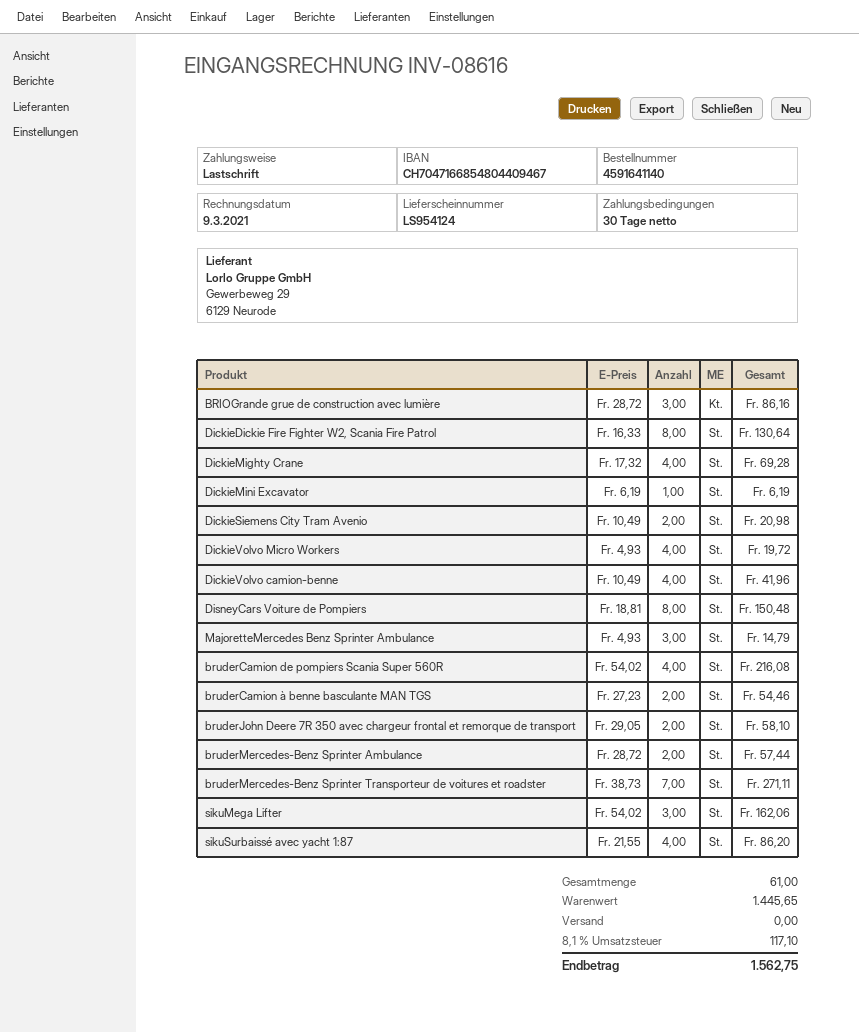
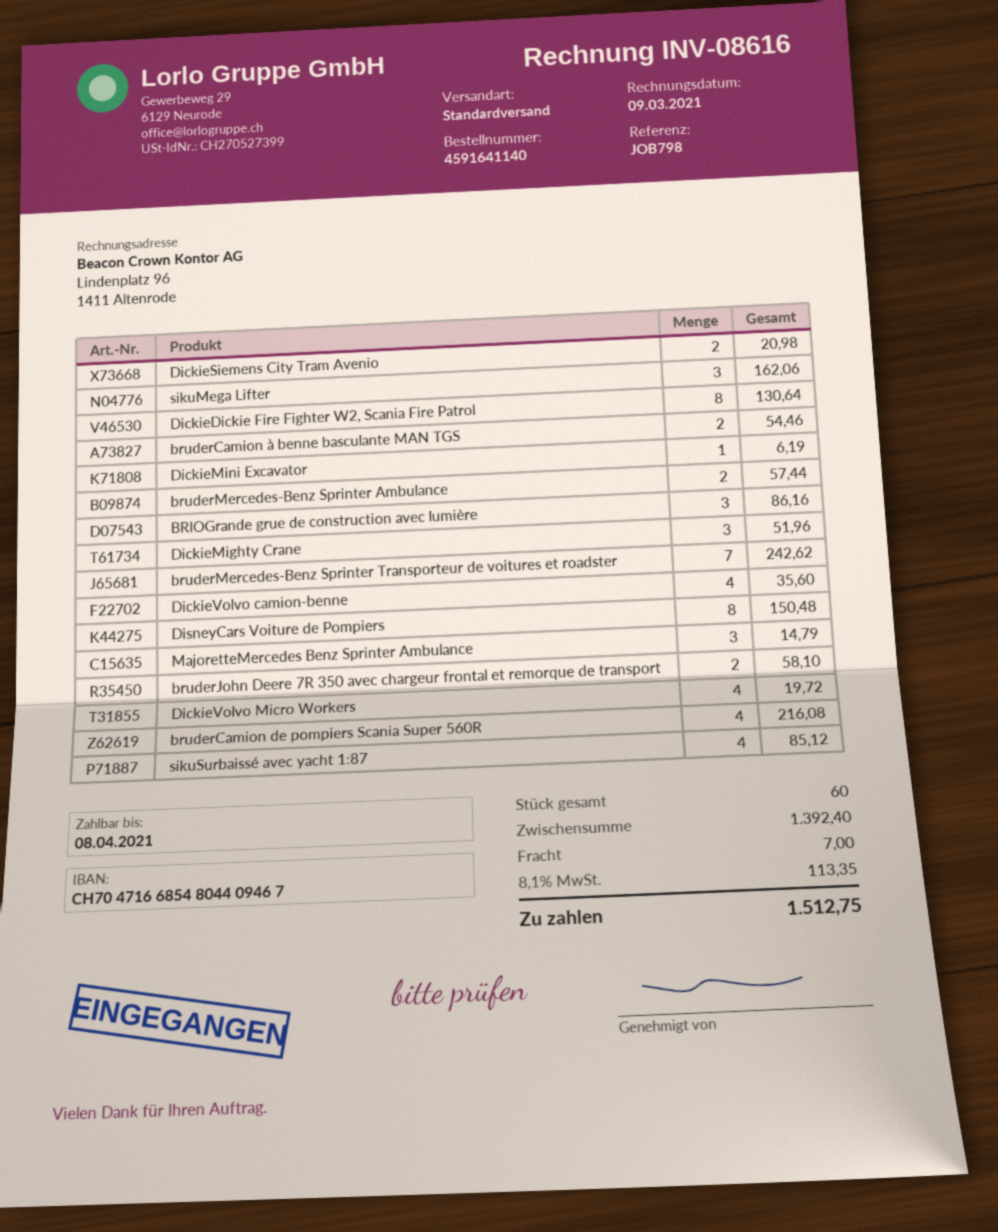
DickieMighty Crane: 4 for 69.28 -> 3 for 51.96
DickieVolvo camion-benne: 4 for 41.96 -> 4 for 35.60
bruderMercedes-Benz Sprinter Transporteur de voitures et roadster: 7 for 271.11 -> 7 for 242.62
sikuSurbaissé avec yacht 1:87: 4 for 86.20 -> 4 for 85.12
total quantity: 61 -> 60
subtotal: 1445.65 -> 1392.40
shipping: 0.00 -> 7.00
tax: 8.1% = 117.10 -> 8.1% = 113.35
total: 1562.75 -> 1512.75

